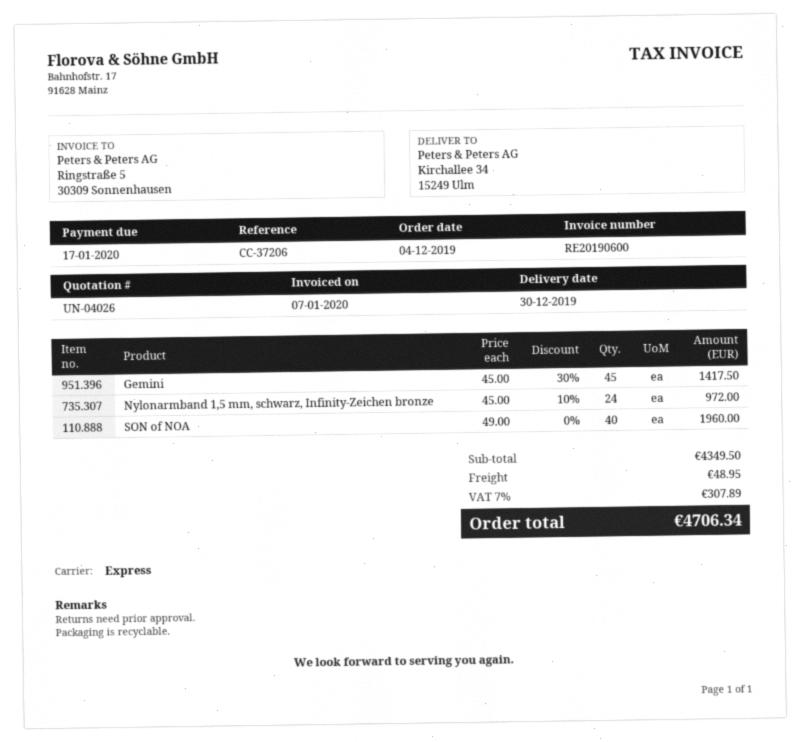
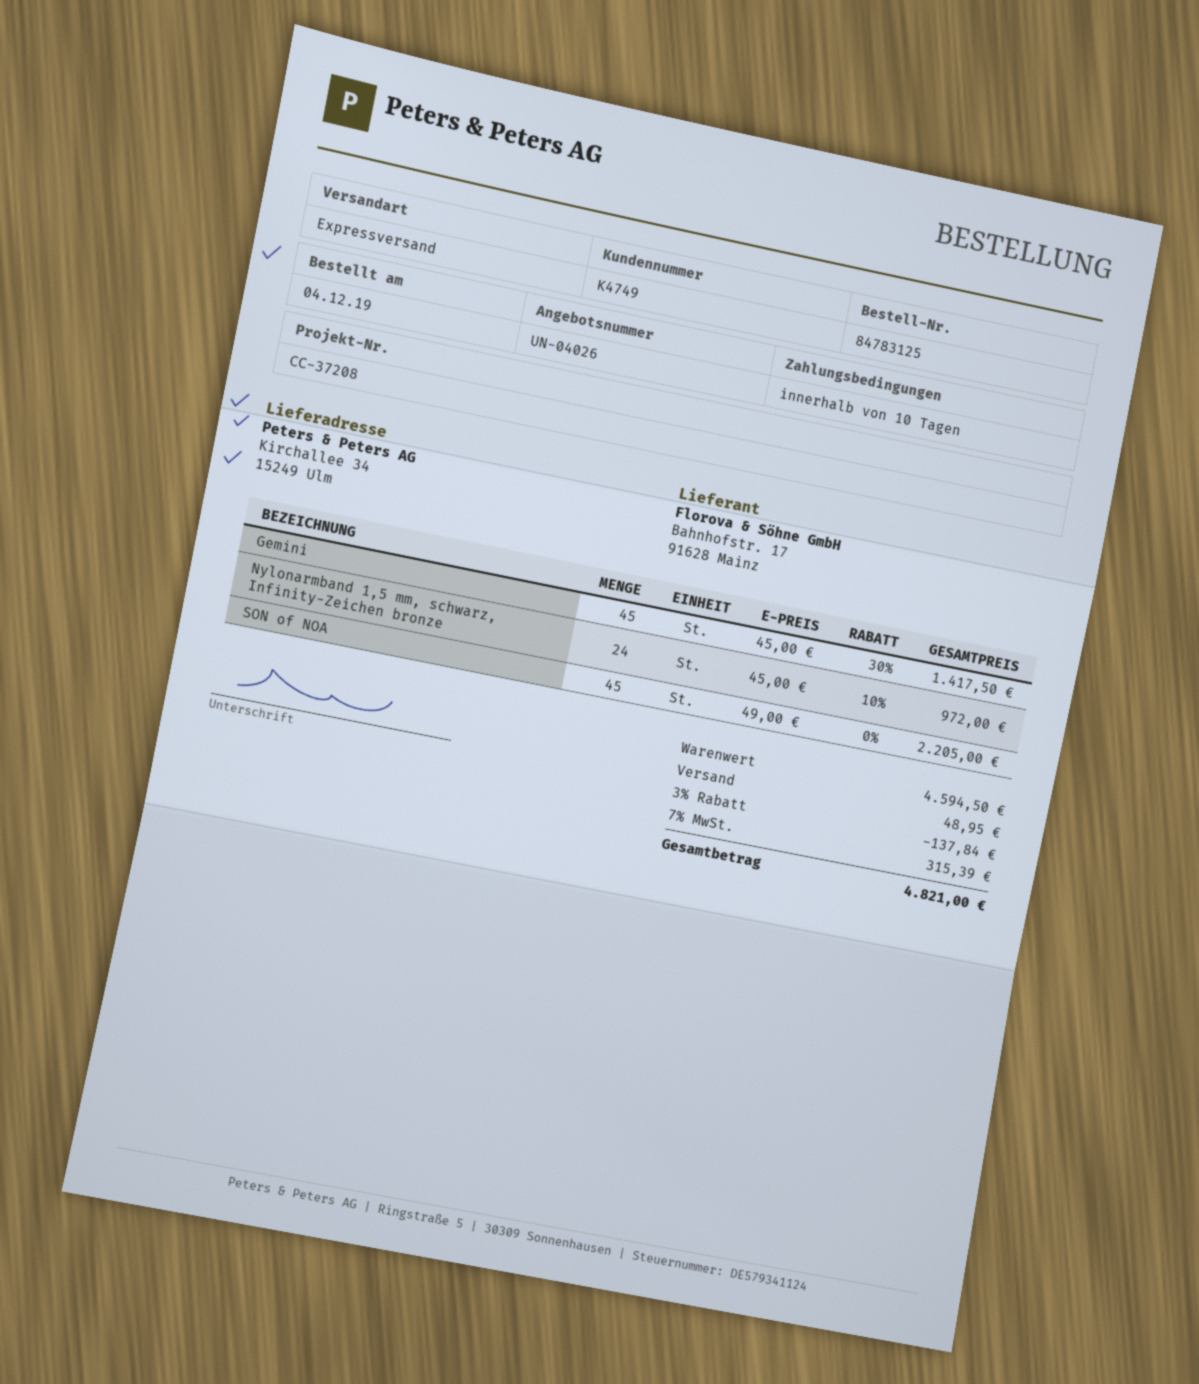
reference: CC-37206 -> CC-37208
SON of NOA: 40 x 49.00 = 1960.00 -> 45 x 49.00 = 2205.00
subtotal: 4349.50 -> 4594.50
discount: none -> 3% = 137.84
tax: 7% = 307.89 -> 7% = 315.39
total: 4706.34 -> 4821.00

